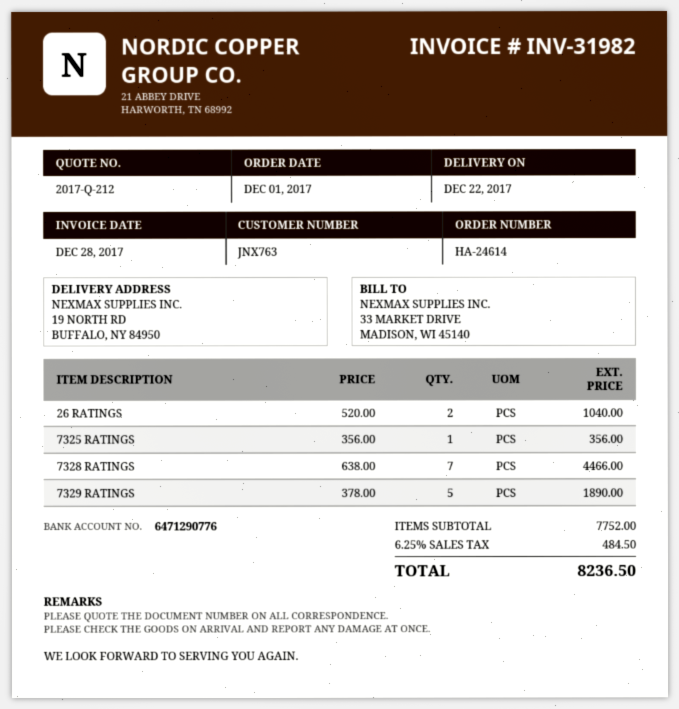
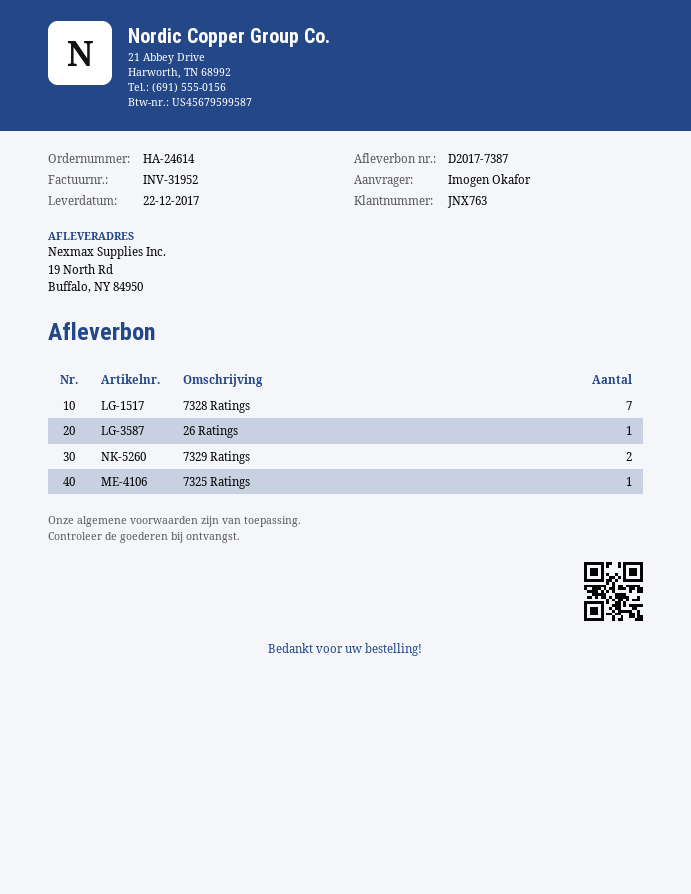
invoice number: INV-31982 -> INV-31952
26 RATINGS: 2 -> 1
7329 RATINGS: 5 -> 2

